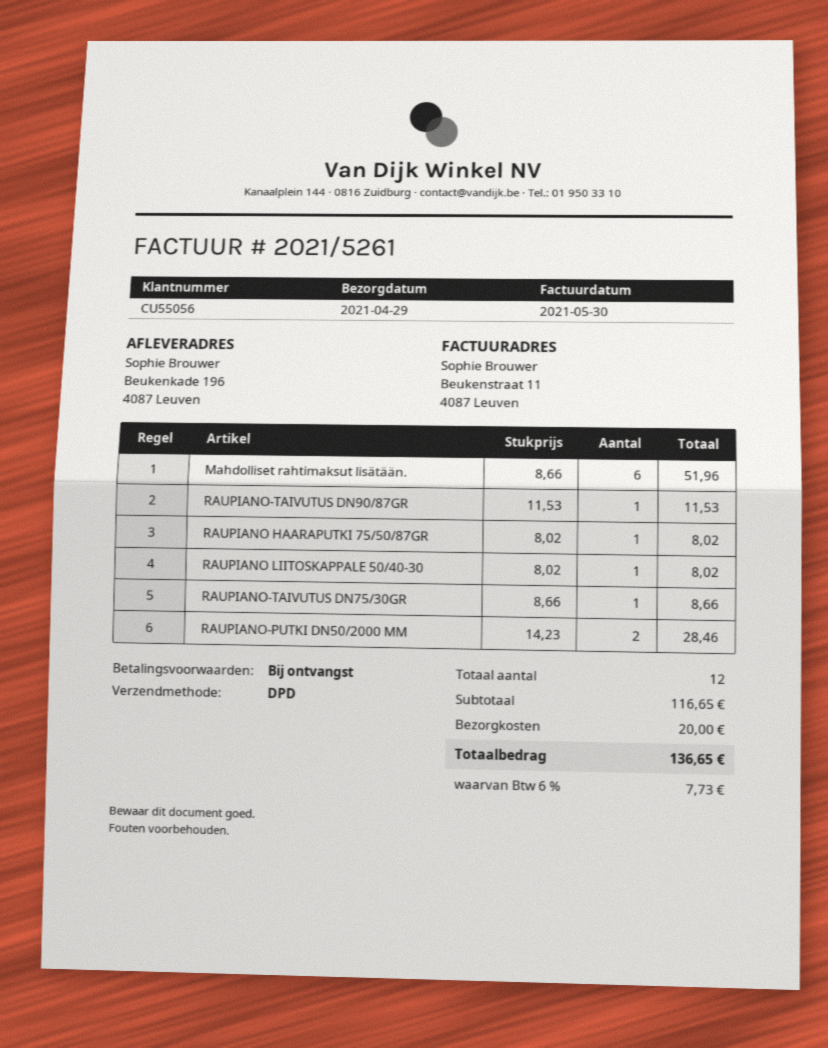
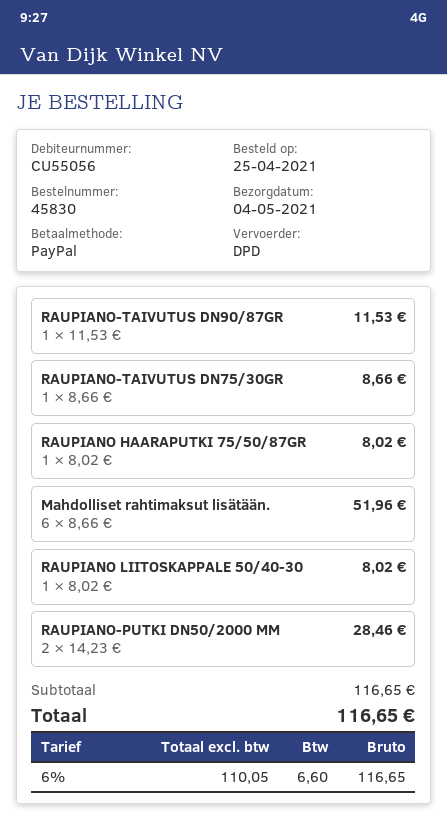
delivery date: 2021-04-29 -> 2021-05-04
shipping: 20.00 -> none
tax: 6% = 7.73 -> 6% = 6.60
total: 136.65 -> 116.65

